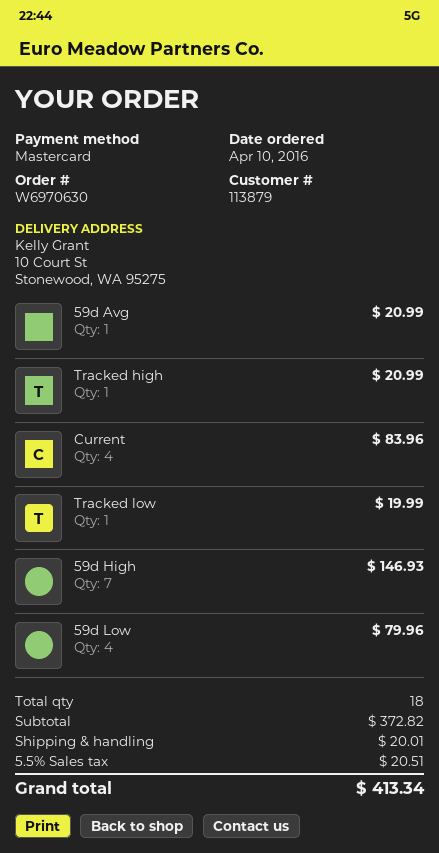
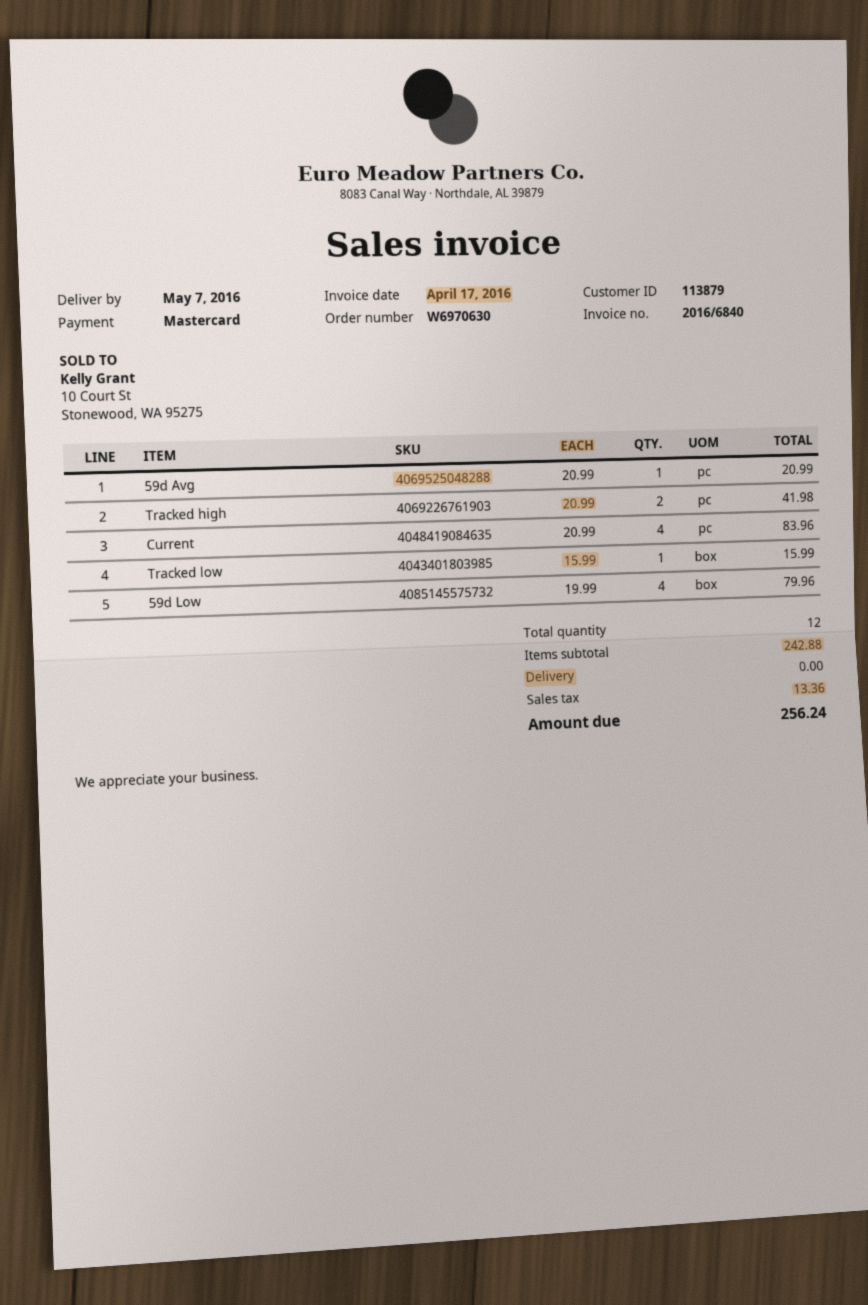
Tracked high: 1 for 20.99 -> 2 for 41.98
Tracked low: 1 for 19.99 -> 1 for 15.99
59d High: 7 for 146.93 -> none
total quantity: 18 -> 12
subtotal: 372.82 -> 242.88
shipping: 20.01 -> 0.00
tax: 20.51 -> 13.36
total: 413.34 -> 256.24

